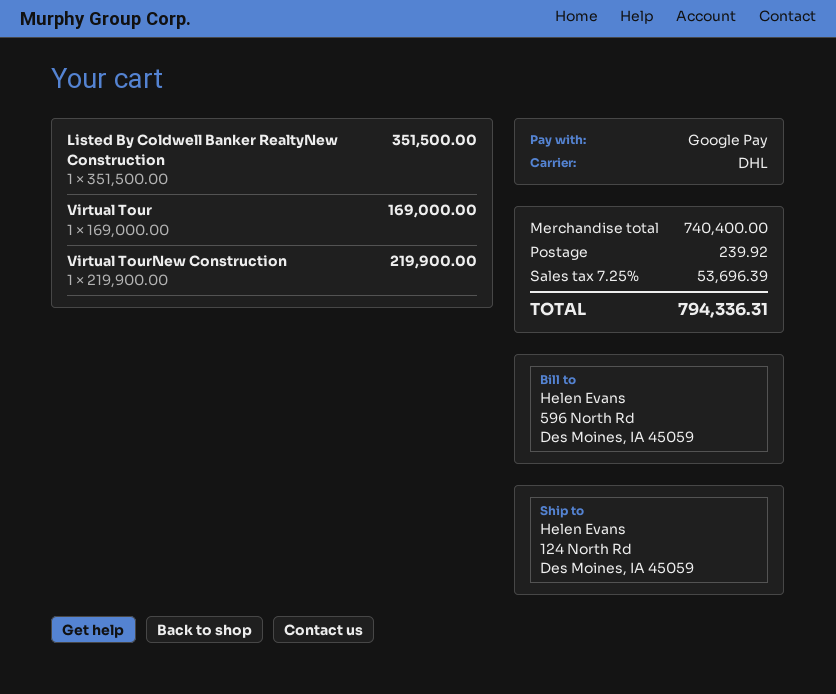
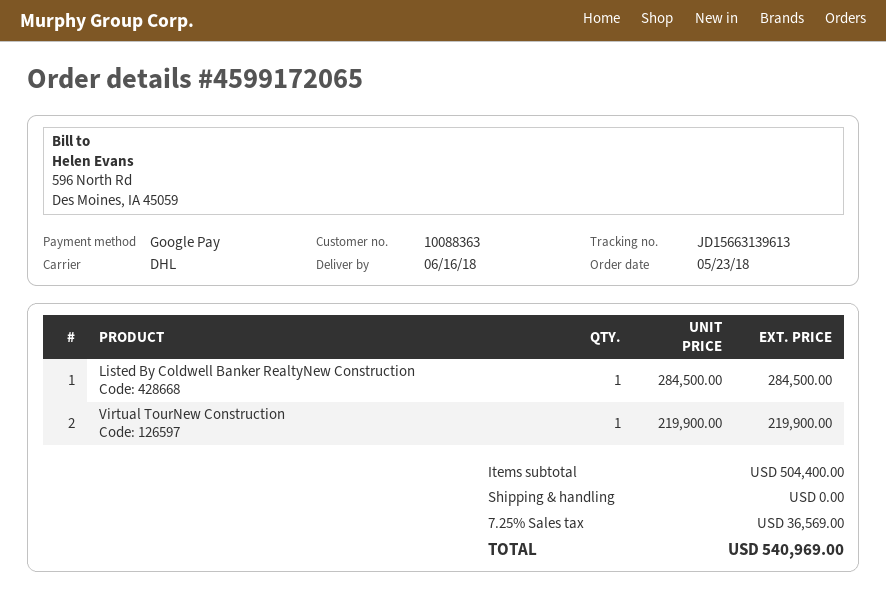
Listed By Coldwell Banker RealtyNew Construction: 1 x 351500.00 = 351500.00 -> 1 x 284500.00 = 284500.00
Virtual Tour: 1 x 169000.00 = 169000.00 -> none
subtotal: 740400.00 -> 504400.00
shipping: 239.92 -> 0.00
tax: 7.25% = 53696.39 -> 7.25% = 36569.00
total: 794336.31 -> 540969.00

